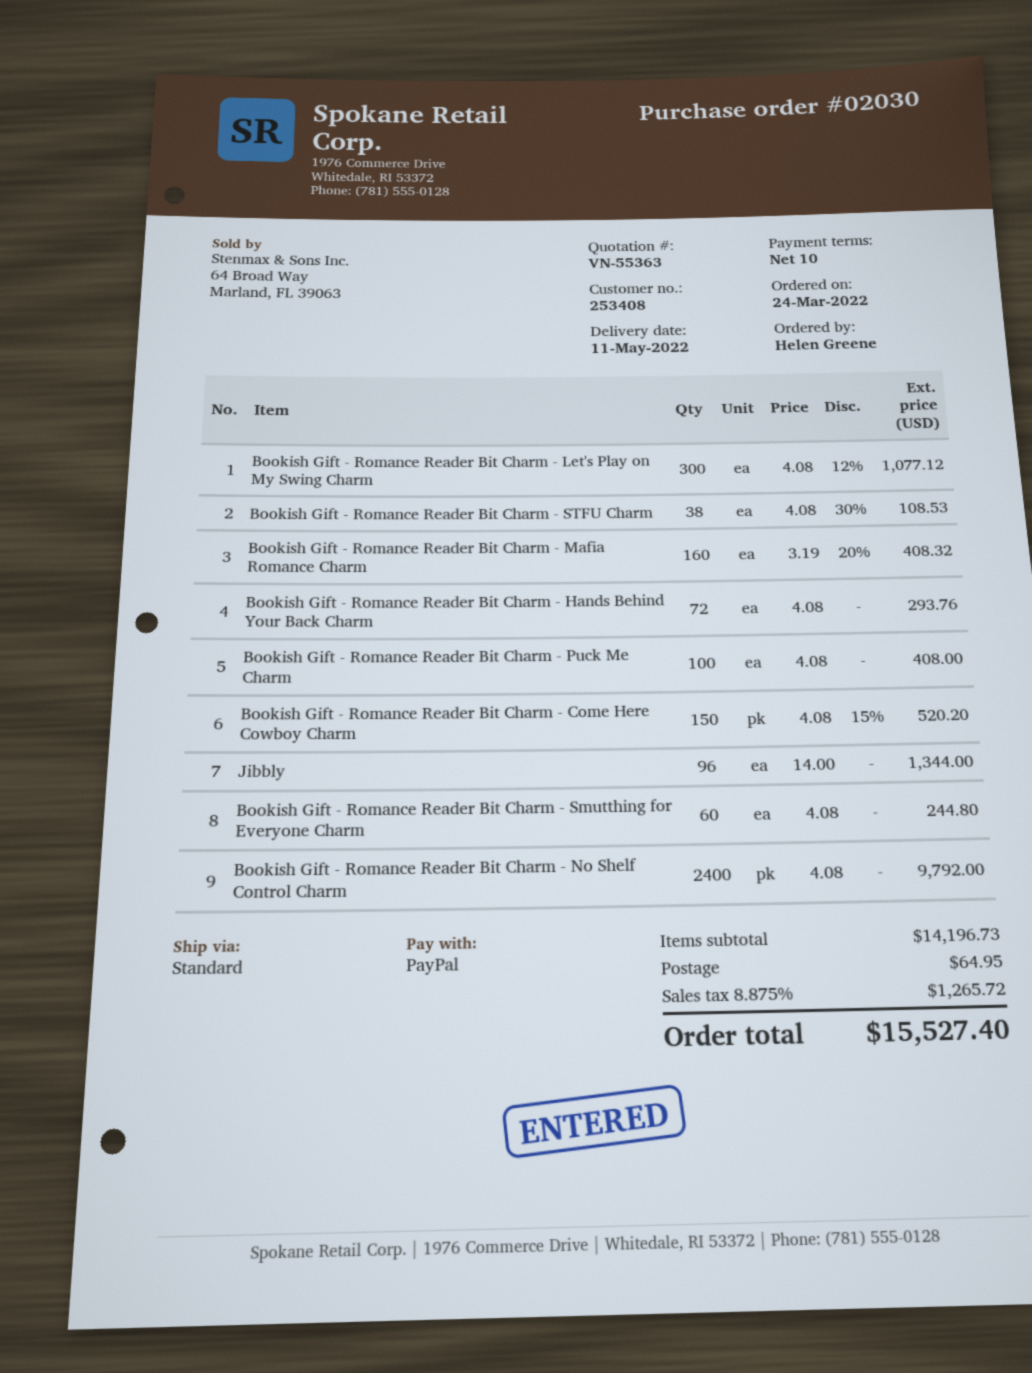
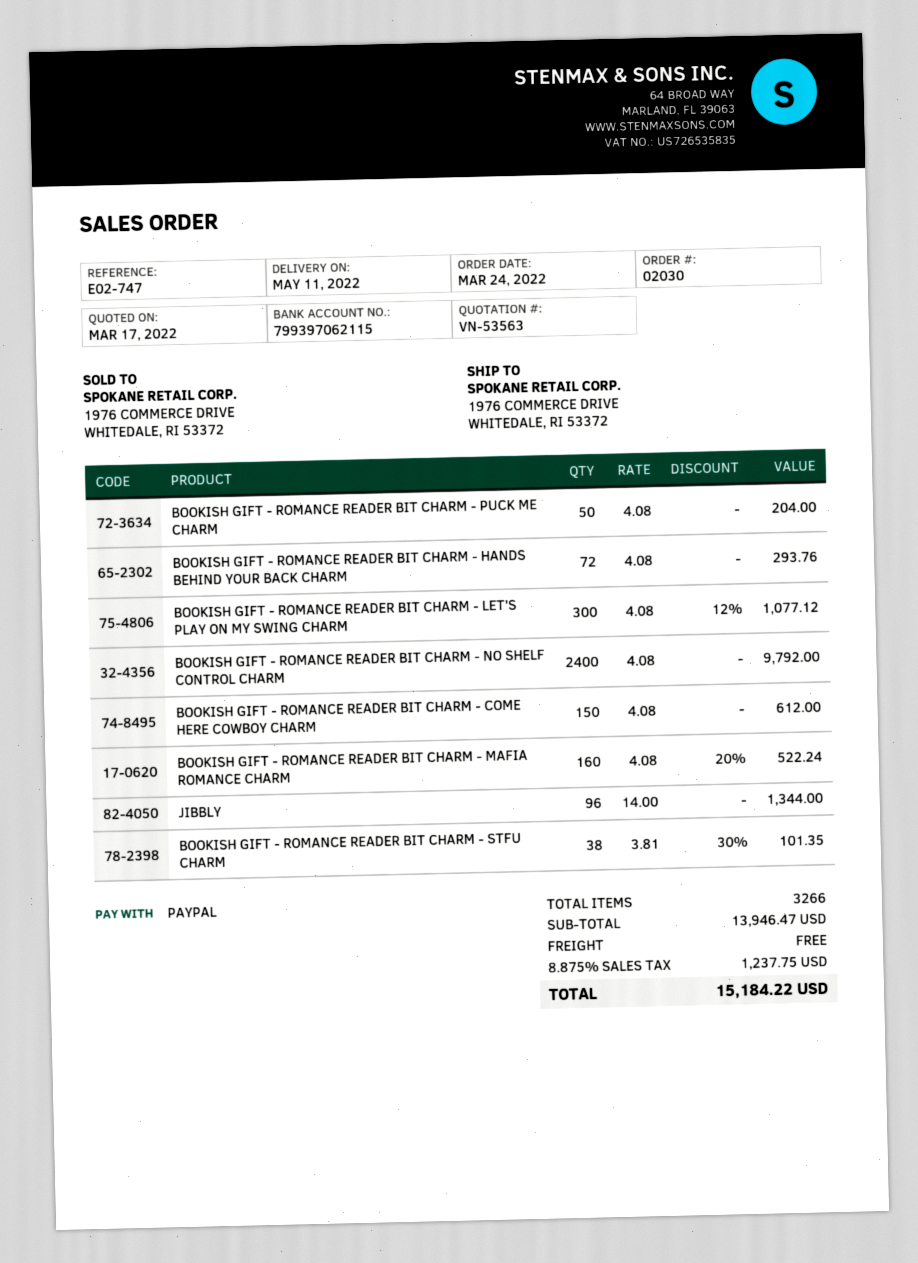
quote number: VN-55363 -> VN-53563
Bookish Gift - Romance Reader Bit Charm - STFU Charm: 38 x 4.08 - 30% = 108.53 -> 38 x 3.81 - 30% = 101.35
Bookish Gift - Romance Reader Bit Charm - Mafia Romance Charm: 160 x 3.19 - 20% = 408.32 -> 160 x 4.08 - 20% = 522.24
Bookish Gift - Romance Reader Bit Charm - Puck Me Charm: 100 x 4.08 = 408.00 -> 50 x 4.08 = 204.00
Bookish Gift - Romance Reader Bit Charm - Come Here Cowboy Charm: 150 x 4.08 - 15% = 520.20 -> 150 x 4.08 = 612.00
Bookish Gift - Romance Reader Bit Charm - Smutthing for Everyone Charm: 60 x 4.08 = 244.80 -> none
subtotal: 14196.73 -> 13946.47
shipping: 64.95 -> 0.00
tax: 8.875% = 1265.72 -> 8.875% = 1237.75
total: 15527.40 -> 15184.22

